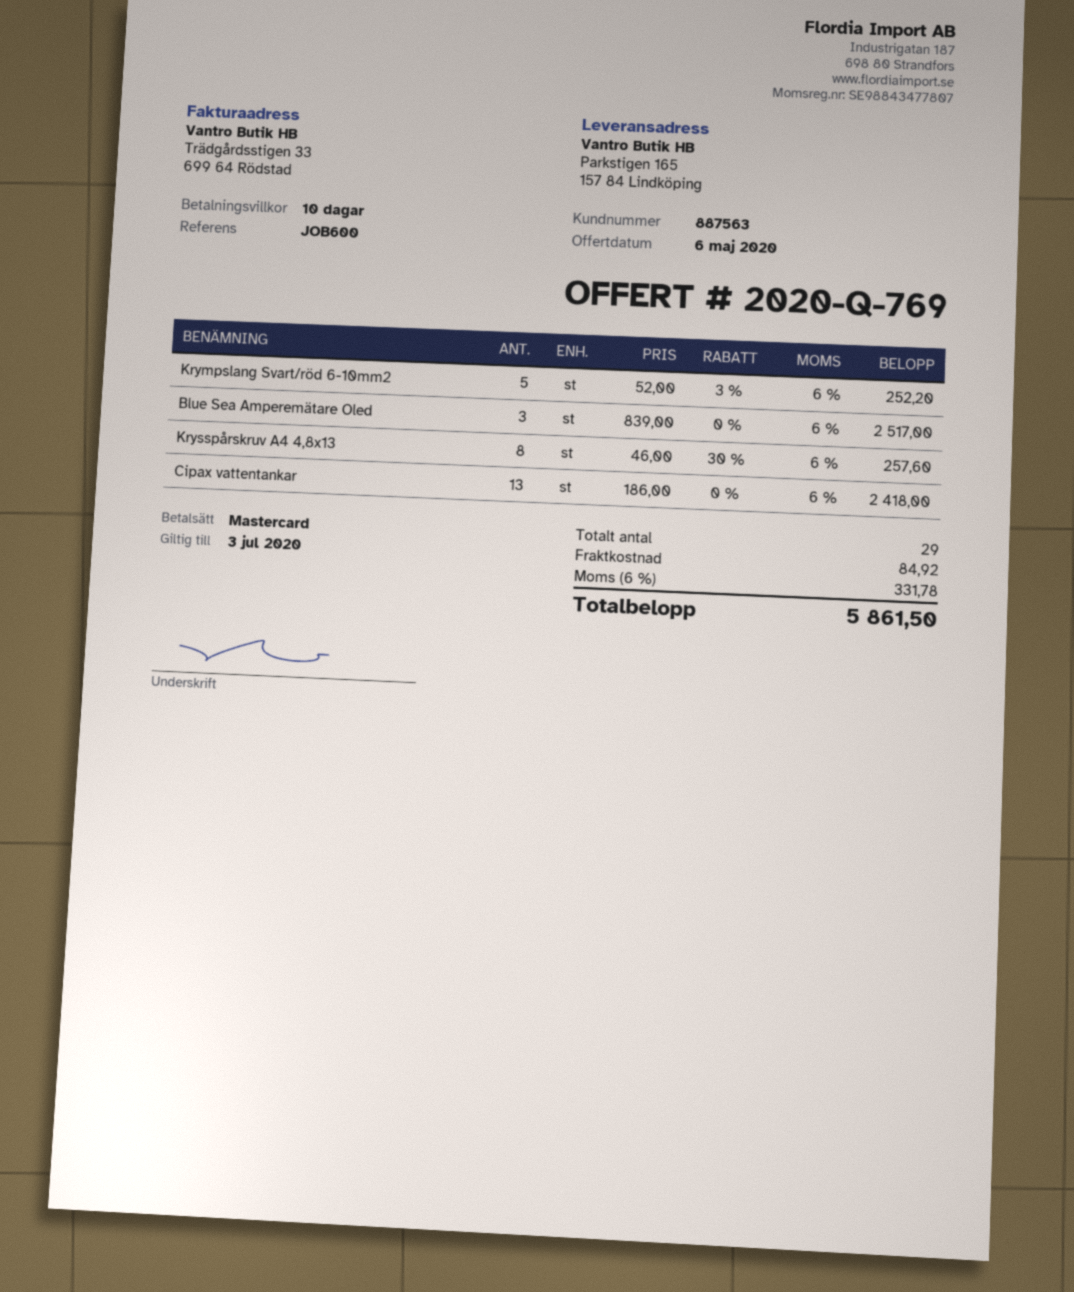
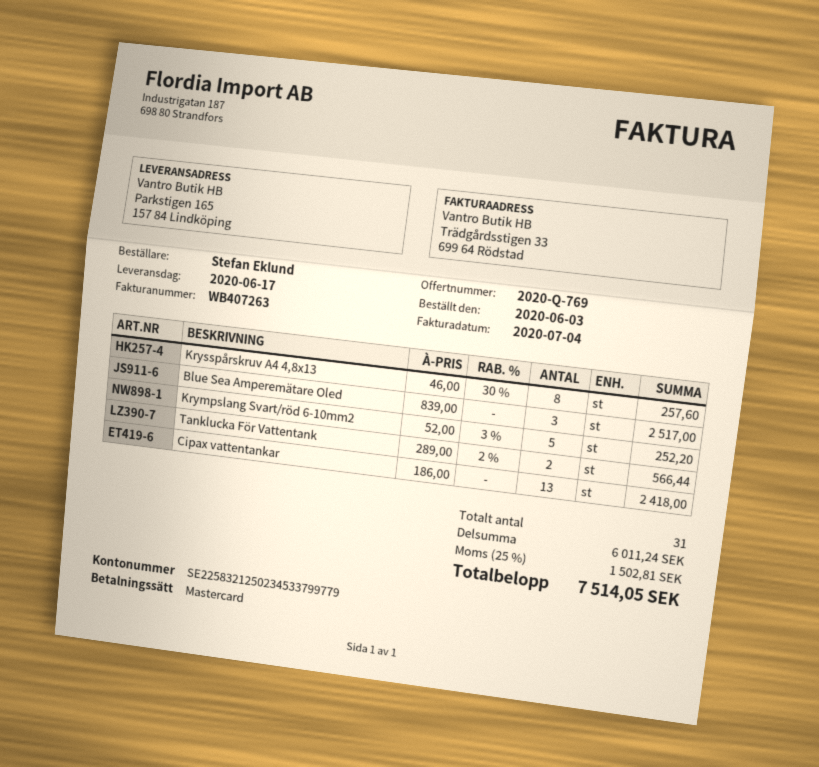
Tanklucka För Vattentank: none -> 2 x 289.00 - 2% = 566.44
total quantity: 29 -> 31
shipping: 84.92 -> none
tax: 6% = 331.78 -> 25% = 1502.81
total: 5861.50 -> 7514.05

